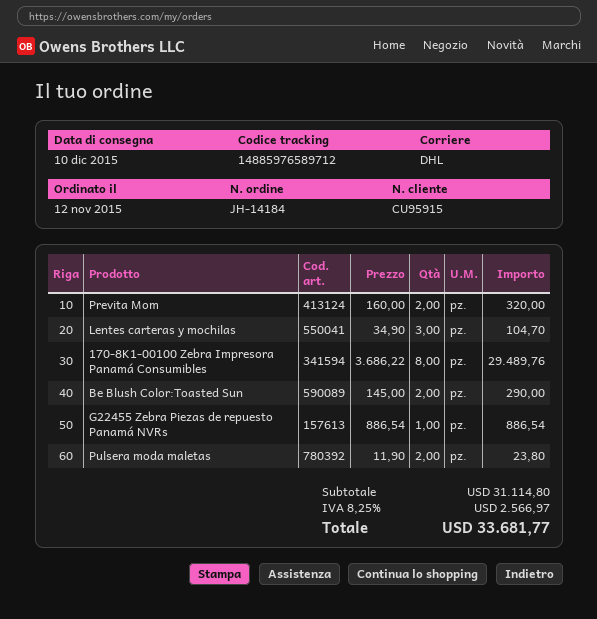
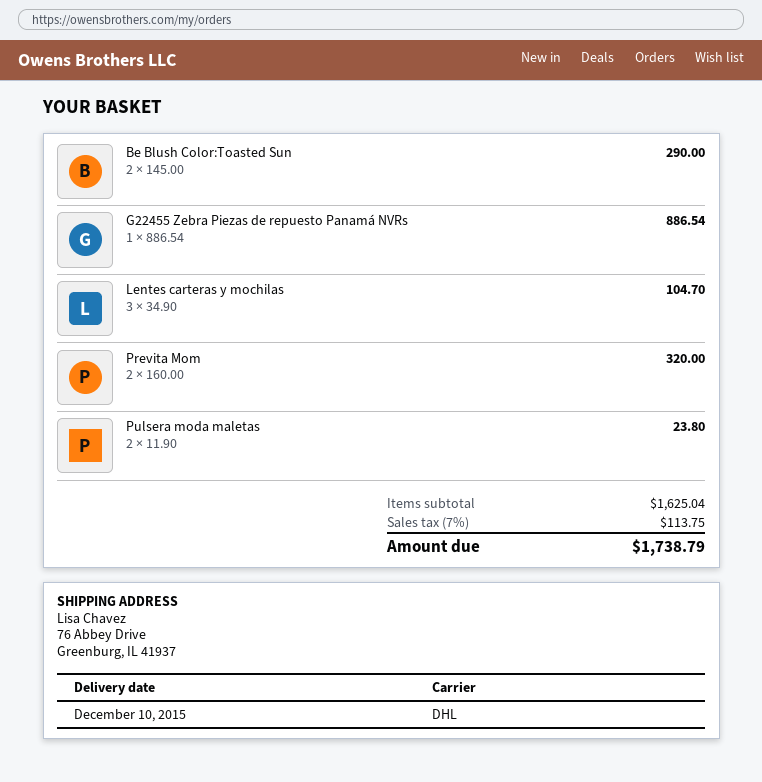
170-8K1-00100 Zebra Impresora Panamá Consumibles: 8 x 3686.22 = 29489.76 -> none
subtotal: 31114.80 -> 1625.04
tax: 8.25% = 2566.97 -> 7% = 113.75
total: 33681.77 -> 1738.79

